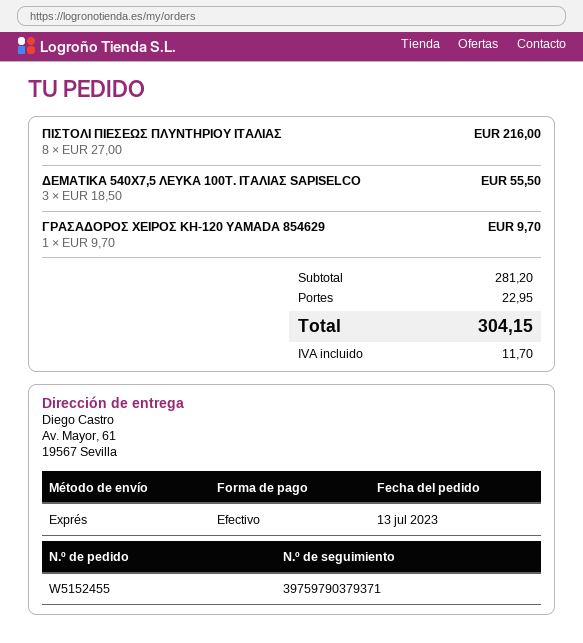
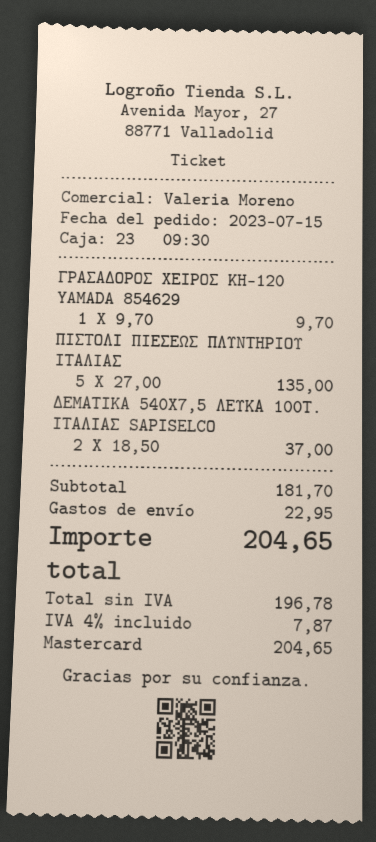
order date: 2023-07-13 -> 2023-07-15
payment method: cash -> Mastercard
ΠΙΣΤΟΛΙ ΠΙΕΣΕΩΣ ΠΛΥΝΤΗΡΙΟΥ ΙΤΑΛΙΑΣ: 8 x 27.00 = 216.00 -> 5 x 27.00 = 135.00
ΔΕΜΑΤΙΚΑ 540Χ7,5 ΛΕΥΚΑ 100Τ. ΙΤΑΛΙΑΣ SAPISELCO: 3 x 18.50 = 55.50 -> 2 x 18.50 = 37.00
subtotal: 281.20 -> 181.70
tax: 11.70 -> 7.87
total: 304.15 -> 204.65

